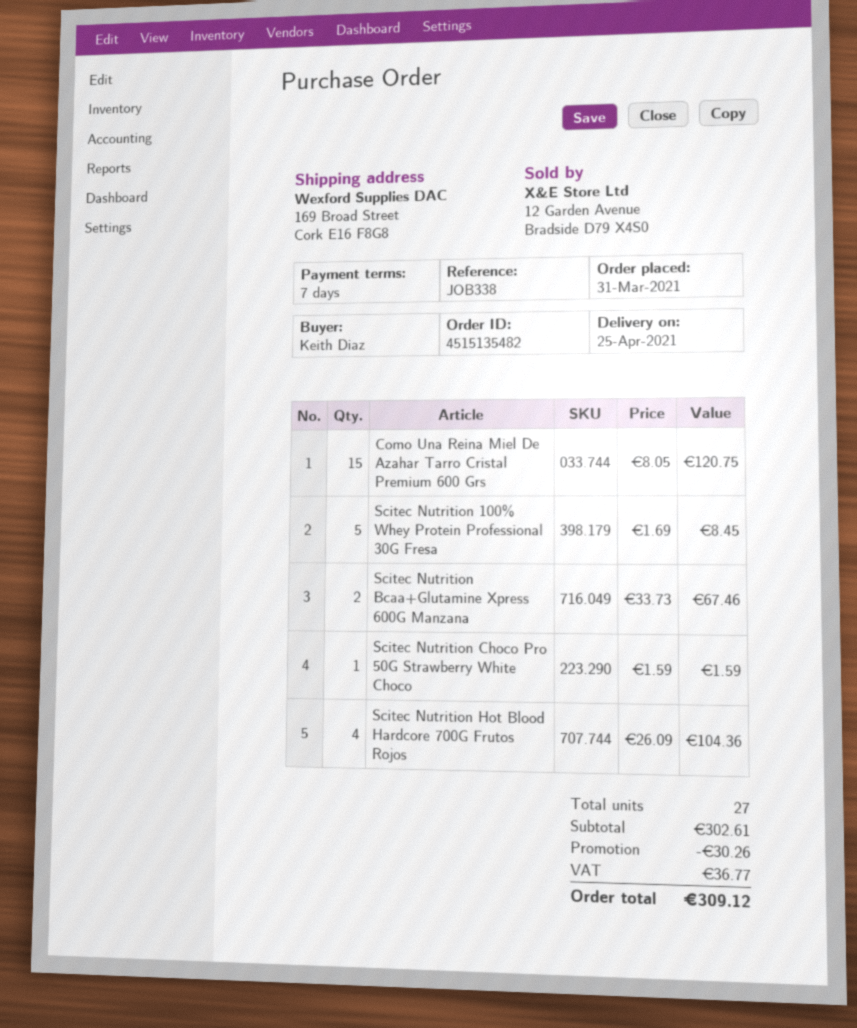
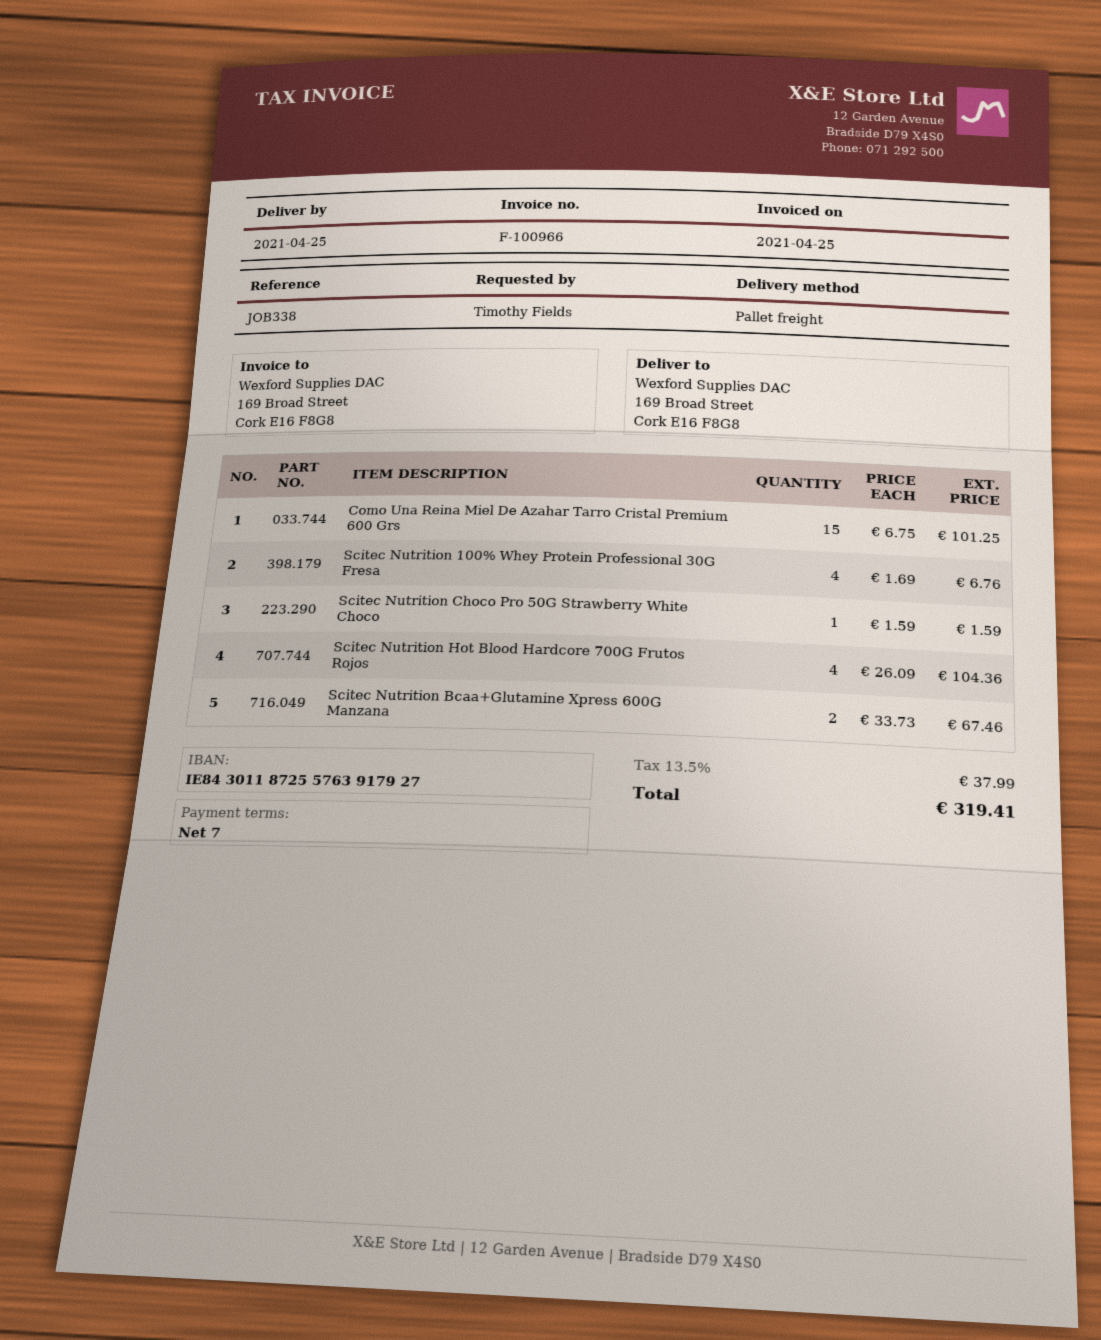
ordered by: Keith Diaz -> Timothy Fields
Como Una Reina Miel De Azahar Tarro Cristal Premium 600 Grs: 15 x 8.05 = 120.75 -> 15 x 6.75 = 101.25
Scitec Nutrition 100% Whey Protein Professional 30G Fresa: 5 x 1.69 = 8.45 -> 4 x 1.69 = 6.76
discount: 30.26 -> none
tax: 36.77 -> 37.99
total: 309.12 -> 319.41

